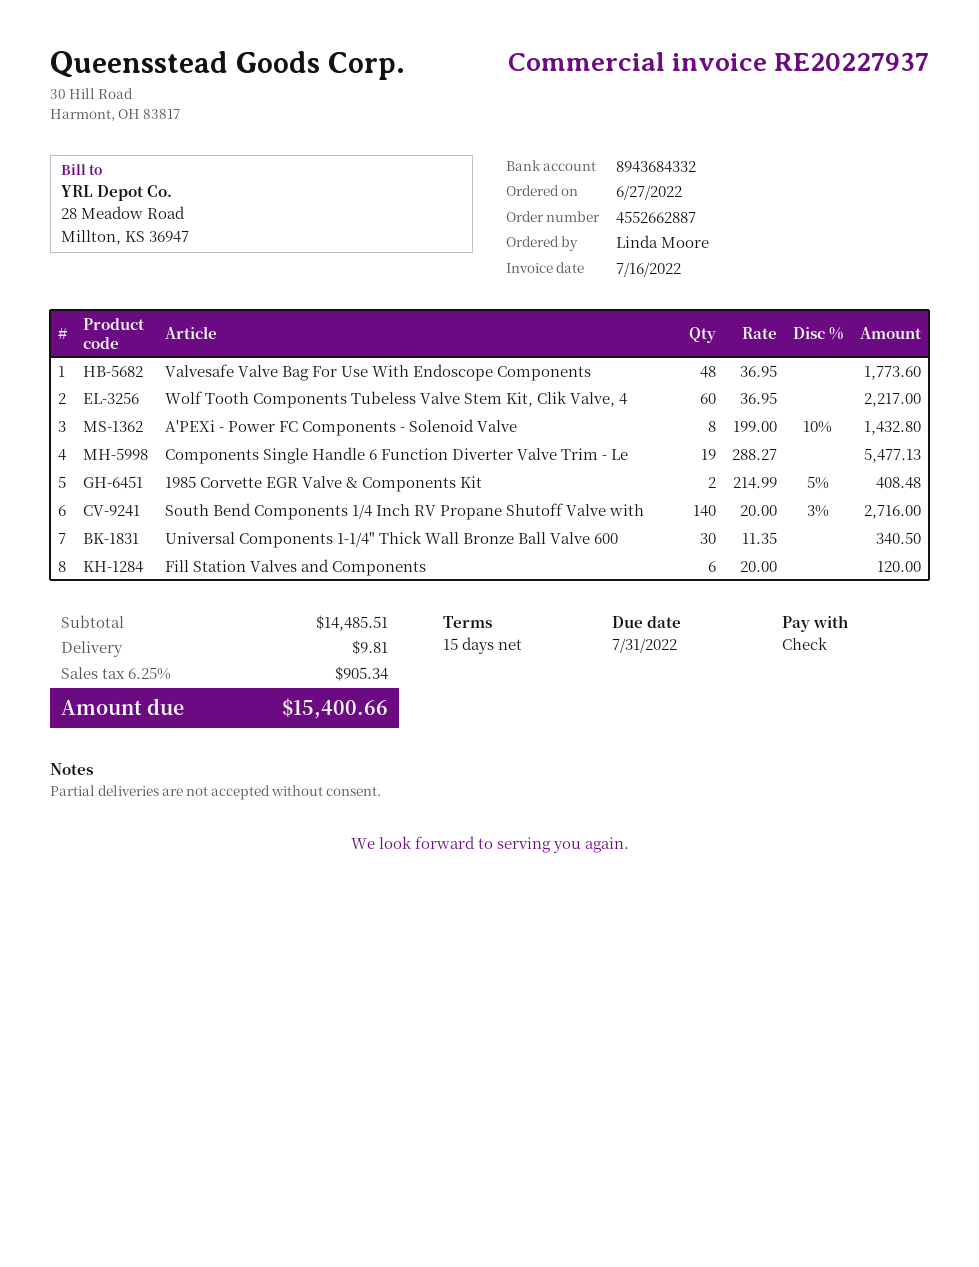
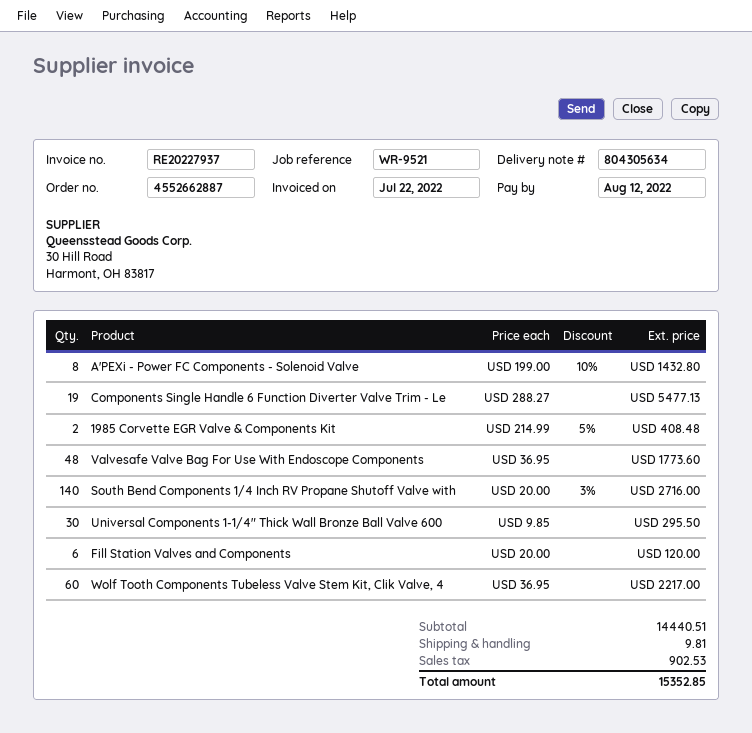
invoice date: 2022-07-16 -> 2022-07-22
due date: 2022-07-31 -> 2022-08-12
Universal Components 1-1/4" Thick Wall Bronze Ball Valve 600: 30 x 11.35 = 340.50 -> 30 x 9.85 = 295.50
subtotal: 14485.51 -> 14440.51
tax: 905.34 -> 902.53
total: 15400.66 -> 15352.85

